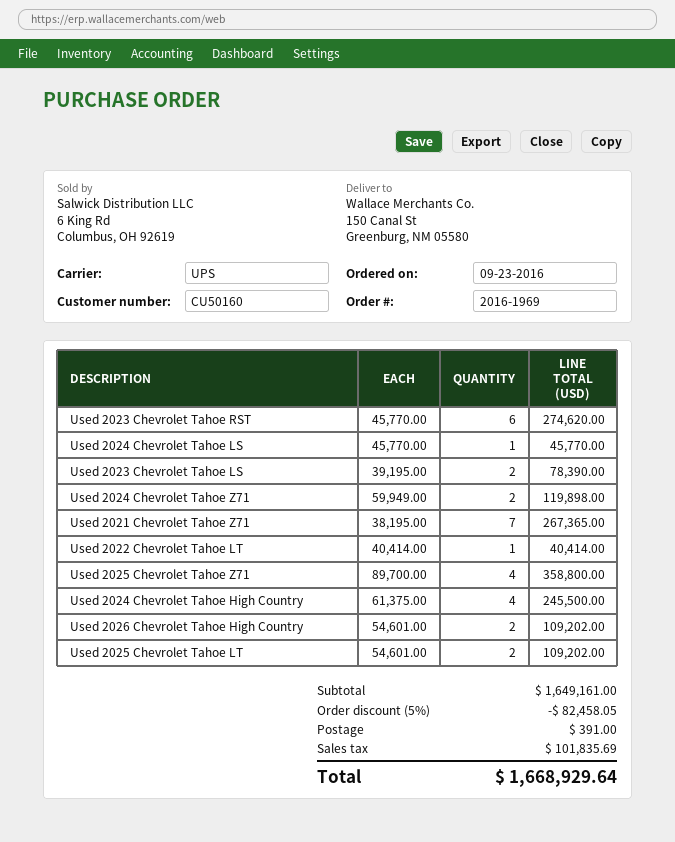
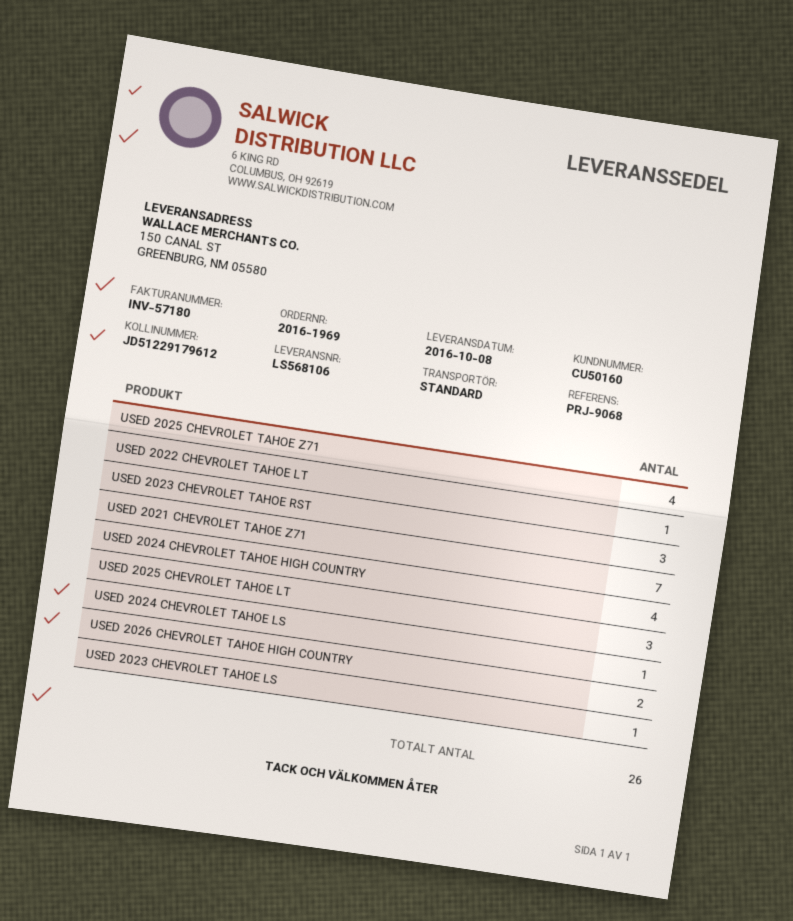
shipping method: UPS -> standard
Used 2023 Chevrolet Tahoe RST: 6 -> 3
Used 2023 Chevrolet Tahoe LS: 2 -> 1
Used 2024 Chevrolet Tahoe Z71: 2 -> none
Used 2025 Chevrolet Tahoe LT: 2 -> 3

